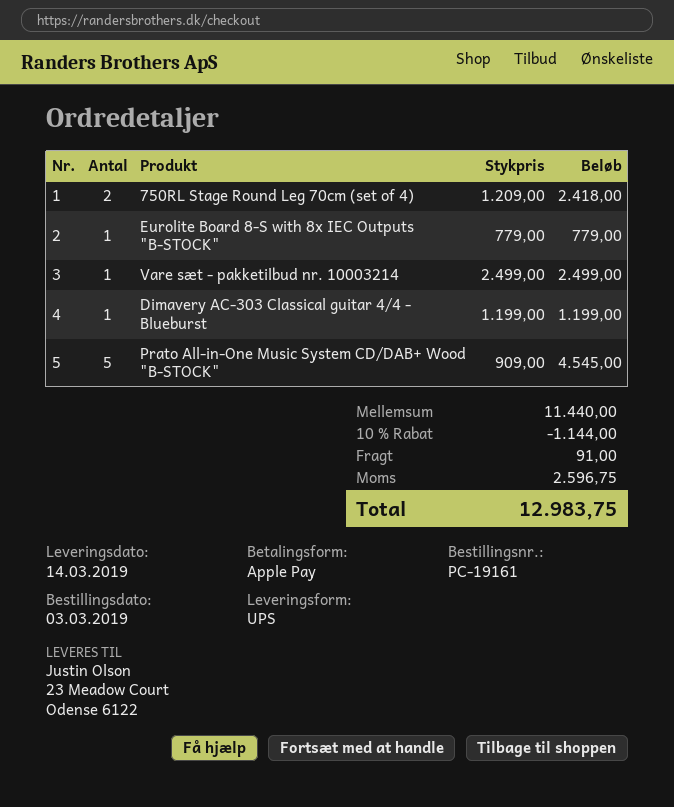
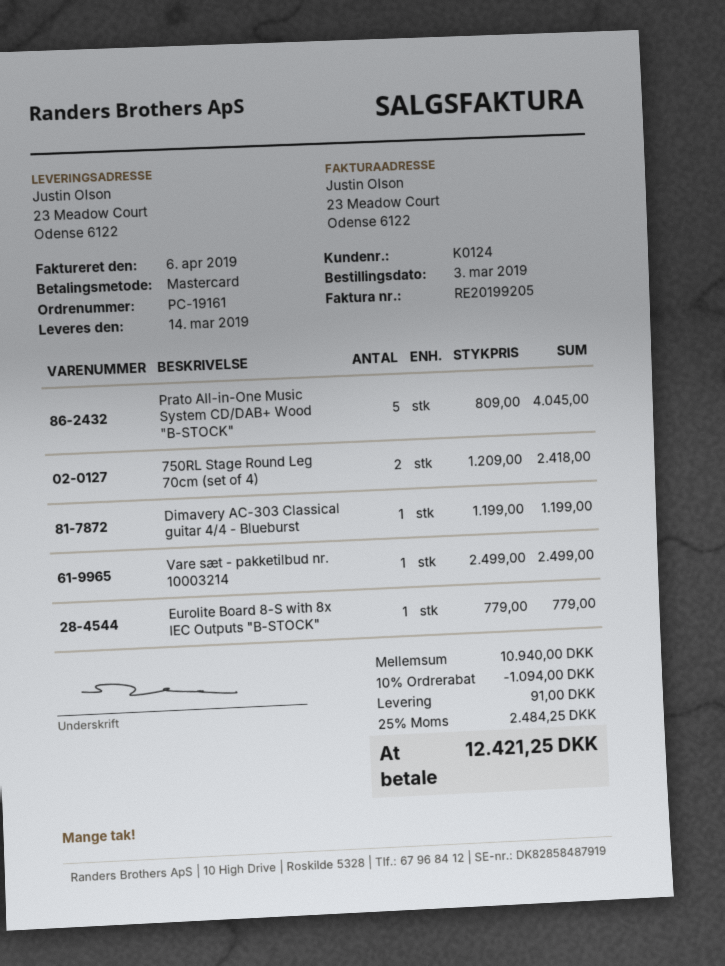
payment method: Apple Pay -> Mastercard
Prato All-in-One Music System CD/DAB+ Wood "B-STOCK": 5 x 909.00 = 4545.00 -> 5 x 809.00 = 4045.00
subtotal: 11440.00 -> 10940.00
discount: 10% = 1144.00 -> 10% = 1094.00
tax: 2596.75 -> 2484.25
total: 12983.75 -> 12421.25

